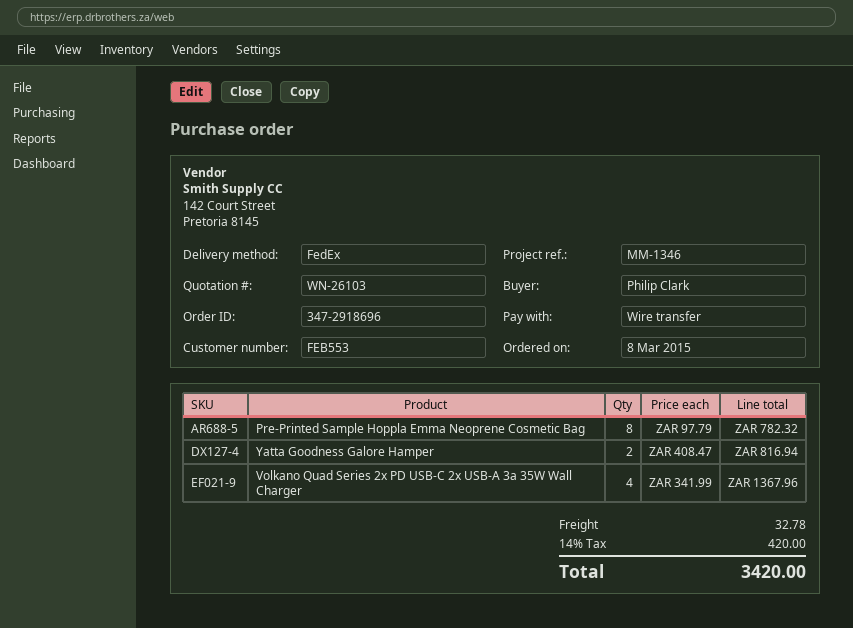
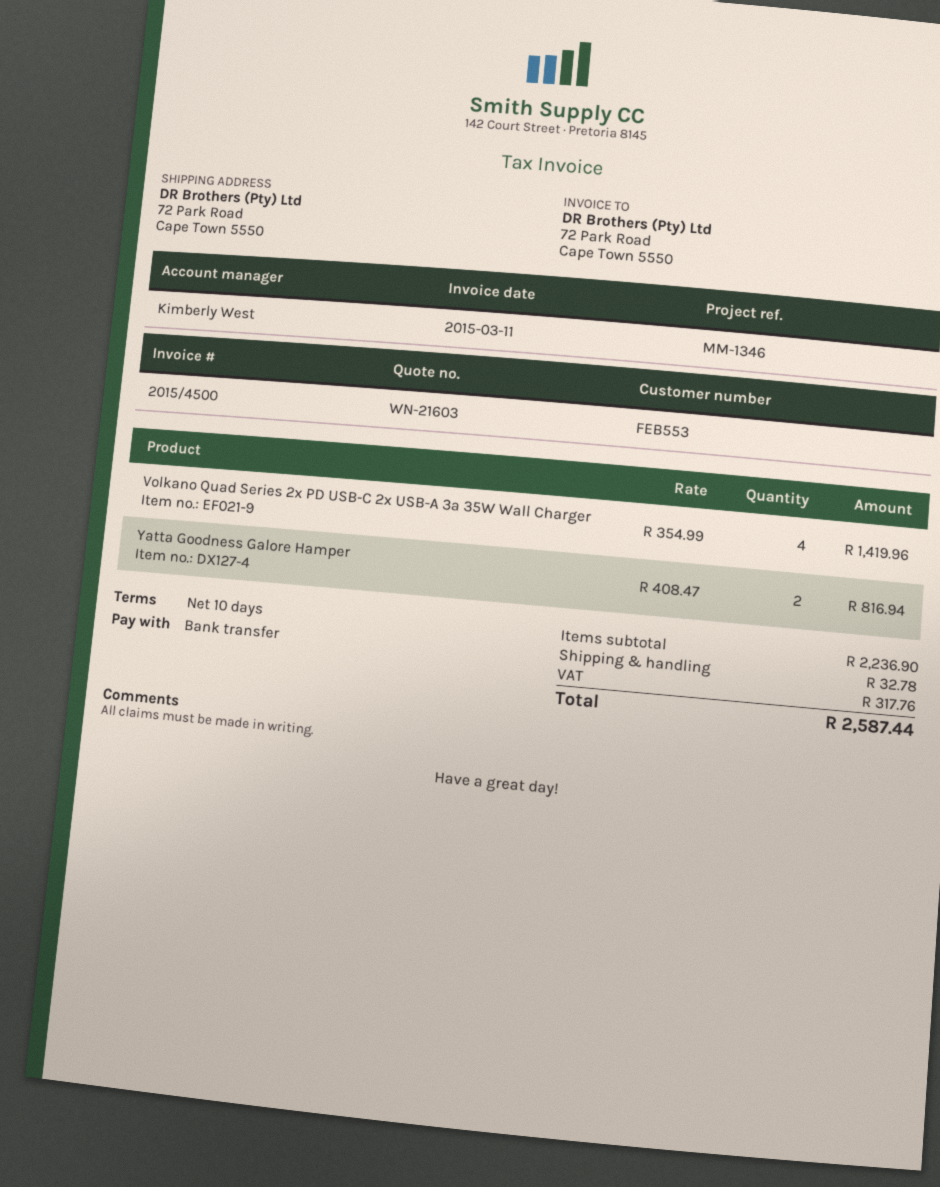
quote number: WN-26103 -> WN-21603
Pre-Printed Sample Hoppla Emma Neoprene Cosmetic Bag: 8 x 97.79 = 782.32 -> none
Volkano Quad Series 2x PD USB-C 2x USB-A 3a 35W Wall Charger: 4 x 341.99 = 1367.96 -> 4 x 354.99 = 1419.96
tax: 420.00 -> 317.76
total: 3420.00 -> 2587.44

